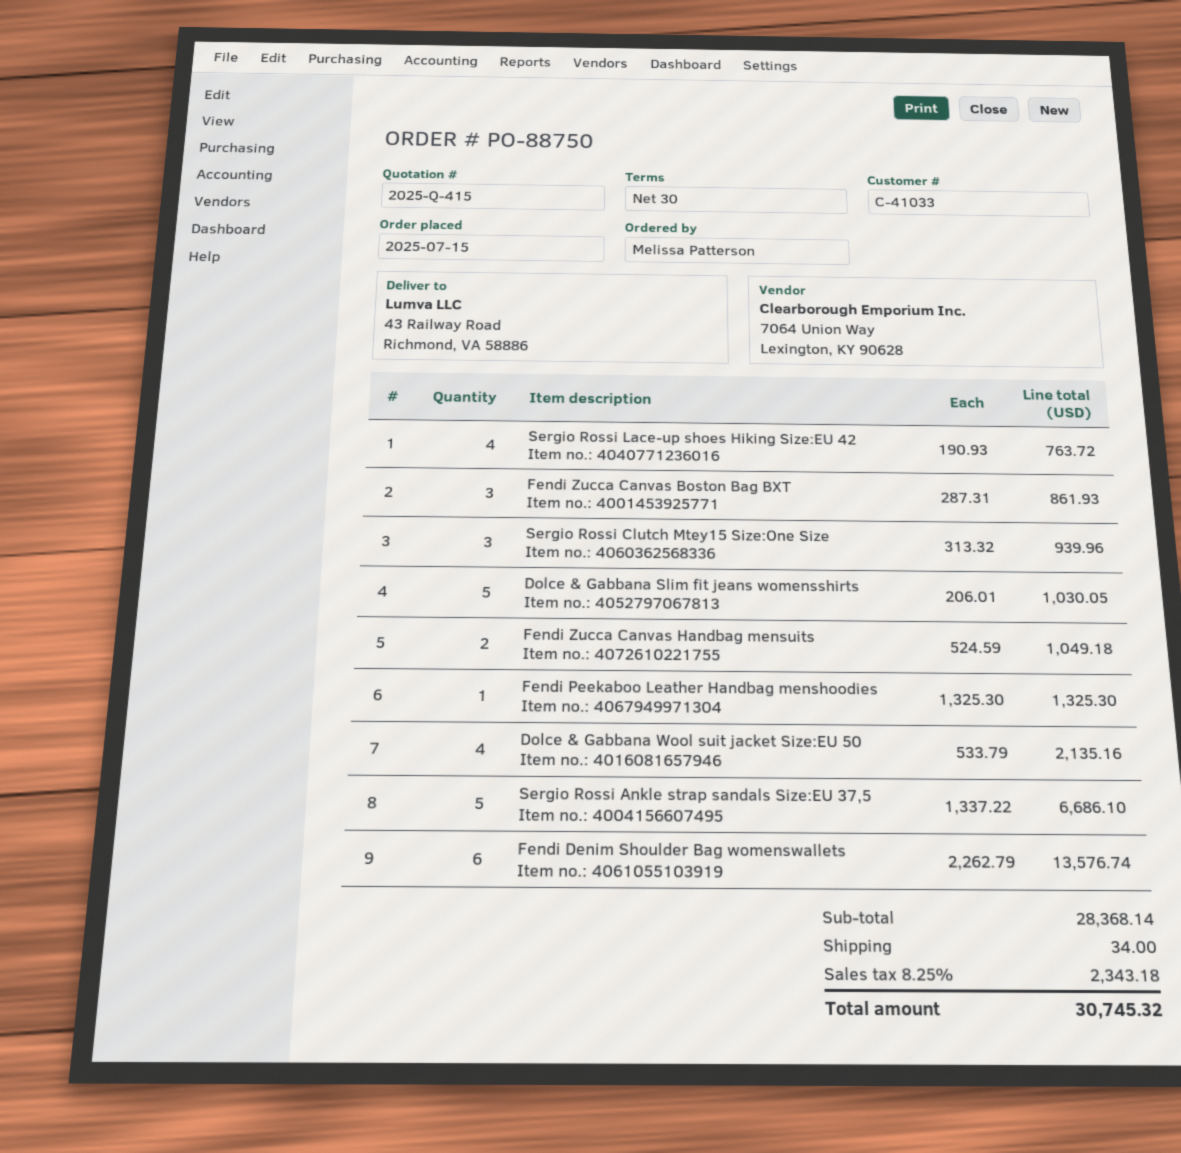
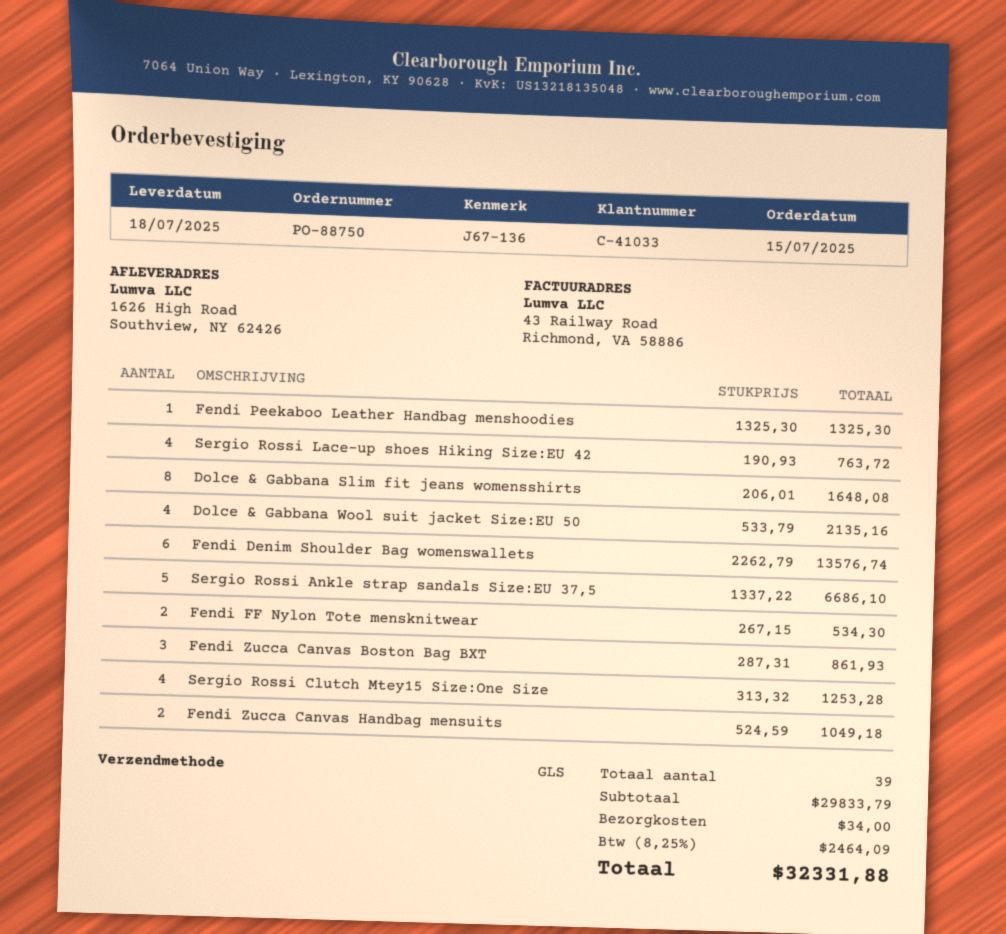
ship to: 43 Railway Road, Richmond, VA 58886 -> 1626 High Road, Southview, NY 62426
Sergio Rossi Clutch Mtey15 Size:One Size: 3 x 313.32 = 939.96 -> 4 x 313.32 = 1253.28
Dolce & Gabbana Slim fit jeans womensshirts: 5 x 206.01 = 1030.05 -> 8 x 206.01 = 1648.08
Fendi FF Nylon Tote mensknitwear: none -> 2 x 267.15 = 534.30
subtotal: 28368.14 -> 29833.79
tax: 8.25% = 2343.18 -> 8.25% = 2464.09
total: 30745.32 -> 32331.88

